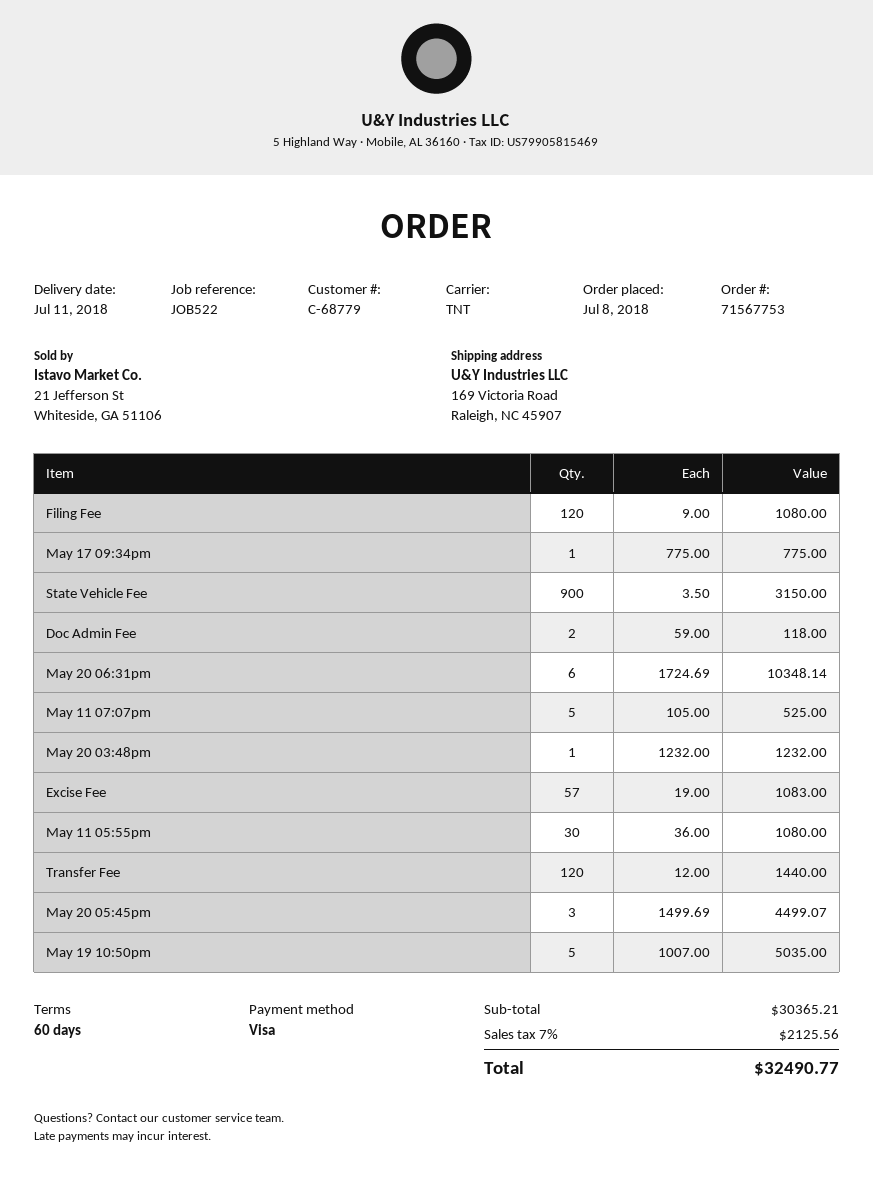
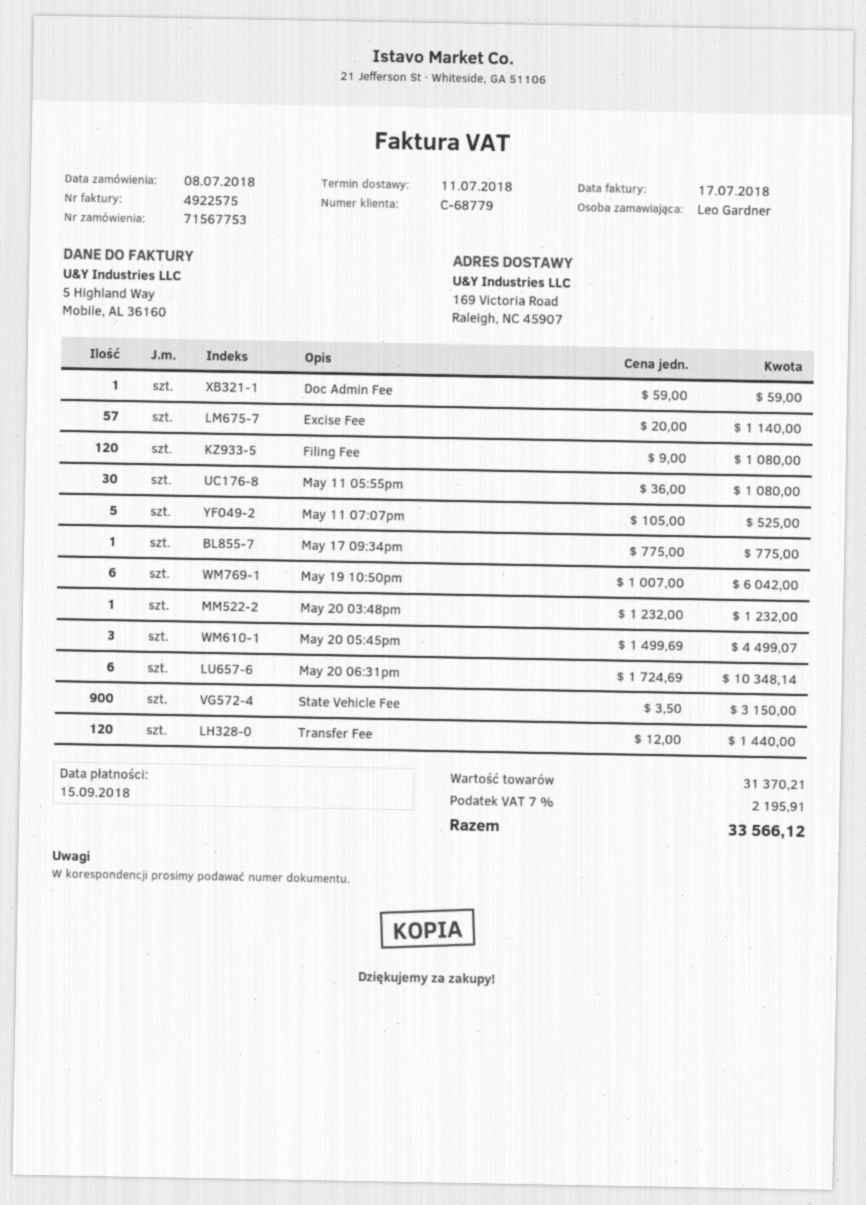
Doc Admin Fee: 2 x 59.00 = 118.00 -> 1 x 59.00 = 59.00
Excise Fee: 57 x 19.00 = 1083.00 -> 57 x 20.00 = 1140.00
May 19 10:50pm: 5 x 1007.00 = 5035.00 -> 6 x 1007.00 = 6042.00
subtotal: 30365.21 -> 31370.21
tax: 7% = 2125.56 -> 7% = 2195.91
total: 32490.77 -> 33566.12

